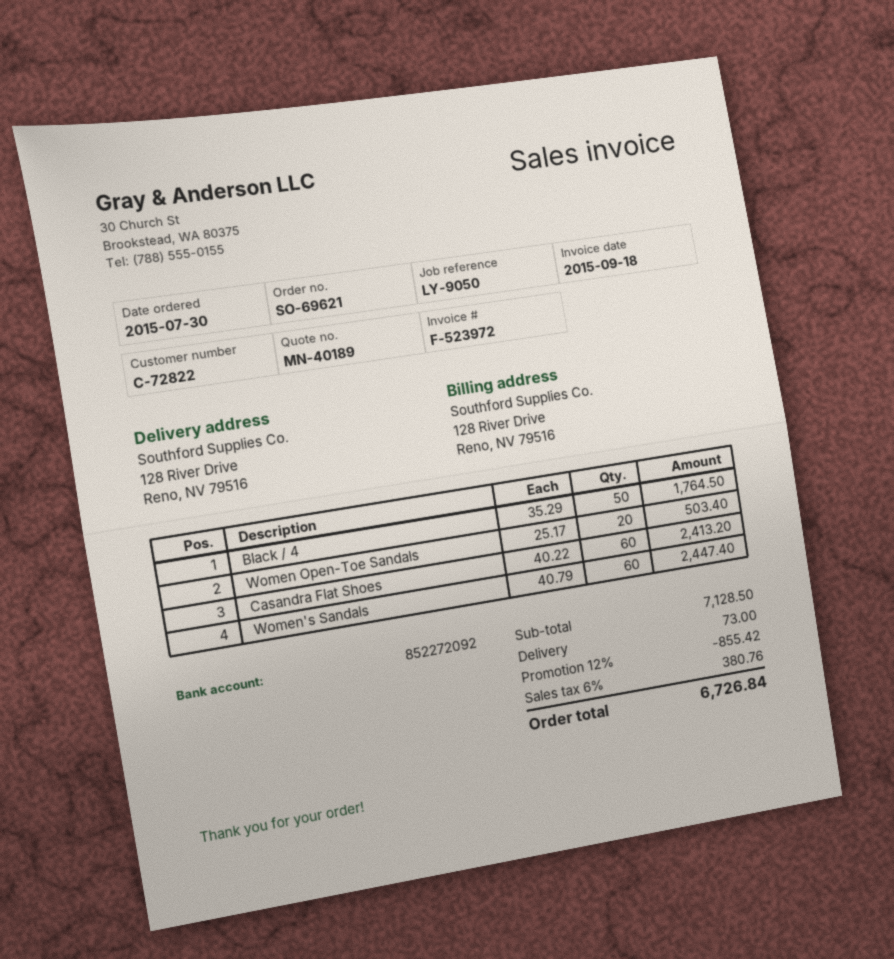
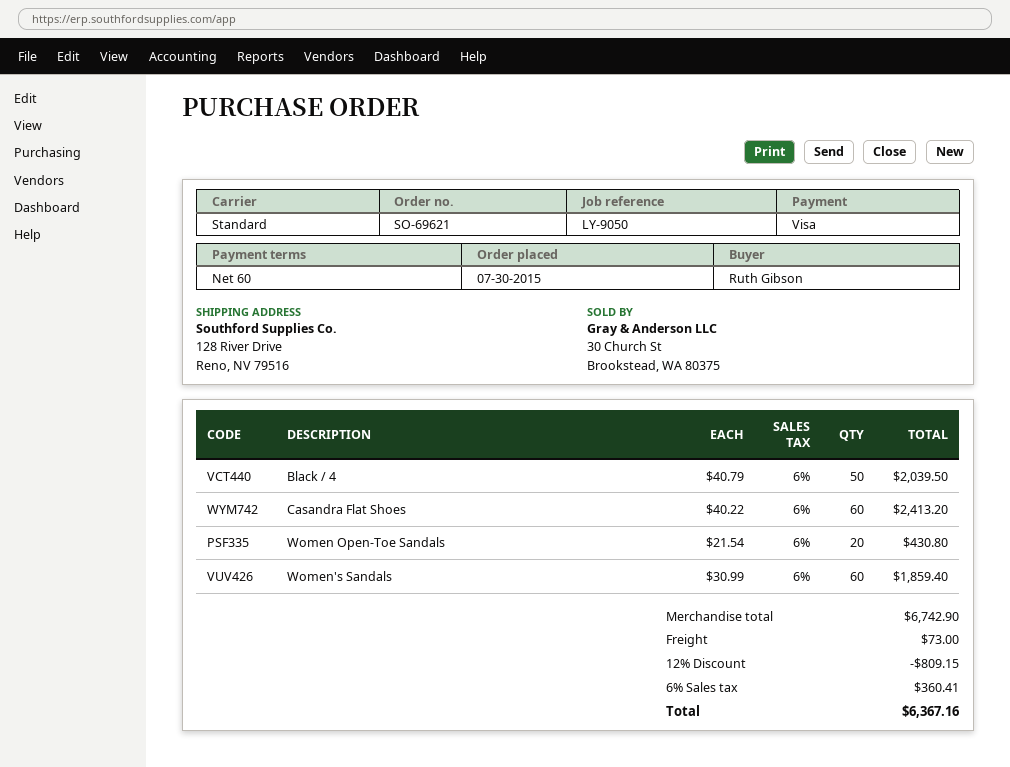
Black / 4: 50 x 35.29 = 1764.50 -> 50 x 40.79 = 2039.50
Women Open-Toe Sandals: 20 x 25.17 = 503.40 -> 20 x 21.54 = 430.80
Women's Sandals: 60 x 40.79 = 2447.40 -> 60 x 30.99 = 1859.40
subtotal: 7128.50 -> 6742.90
discount: 12% = 855.42 -> 12% = 809.15
tax: 6% = 380.76 -> 6% = 360.41
total: 6726.84 -> 6367.16

